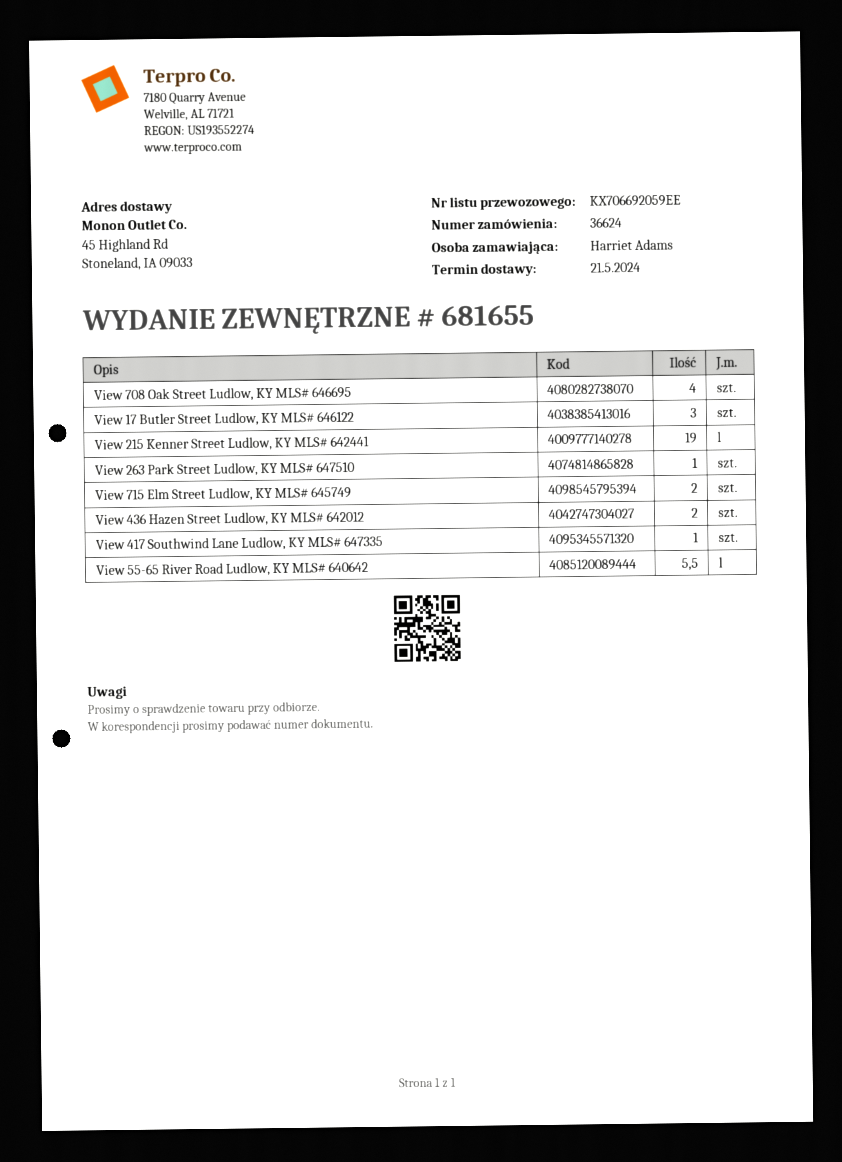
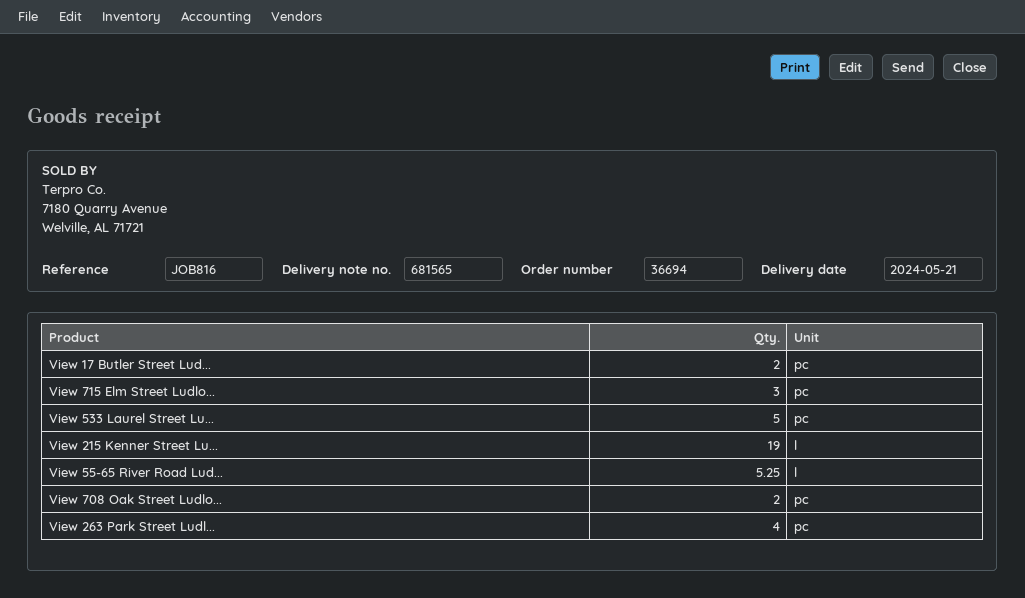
order number: 36624 -> 36694
delivery note number: 681655 -> 681565
View 708 Oak Street Ludlow, KY MLS# 646695: 4 -> 2
View 17 Butler Street Ludlow, KY MLS# 646122: 3 -> 2
View 263 Park Street Ludlow, KY MLS# 647510: 1 -> 4
View 715 Elm Street Ludlow, KY MLS# 645749: 2 -> 3
View 436 Hazen Street Ludlow, KY MLS# 642012: 2 -> none
View 417 Southwind Lane Ludlow, KY MLS# 647335: 1 -> none
View 55-65 River Road Ludlow, KY MLS# 640642: 5.5 -> 5.25
View 533 Laurel Street Lu...: none -> 5

